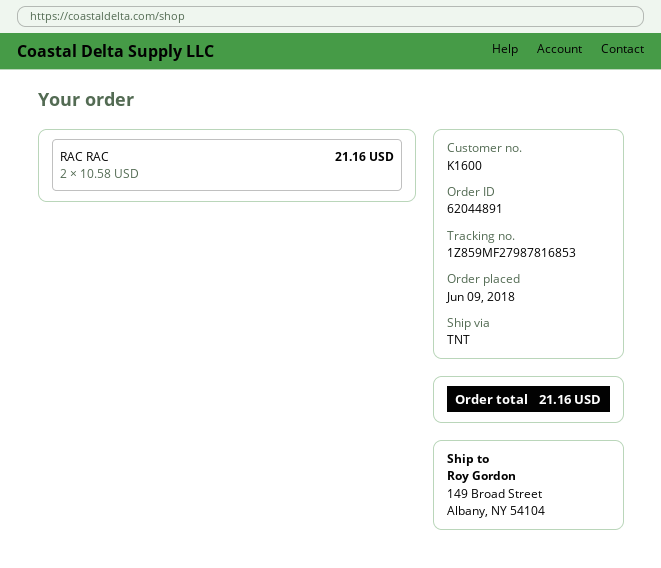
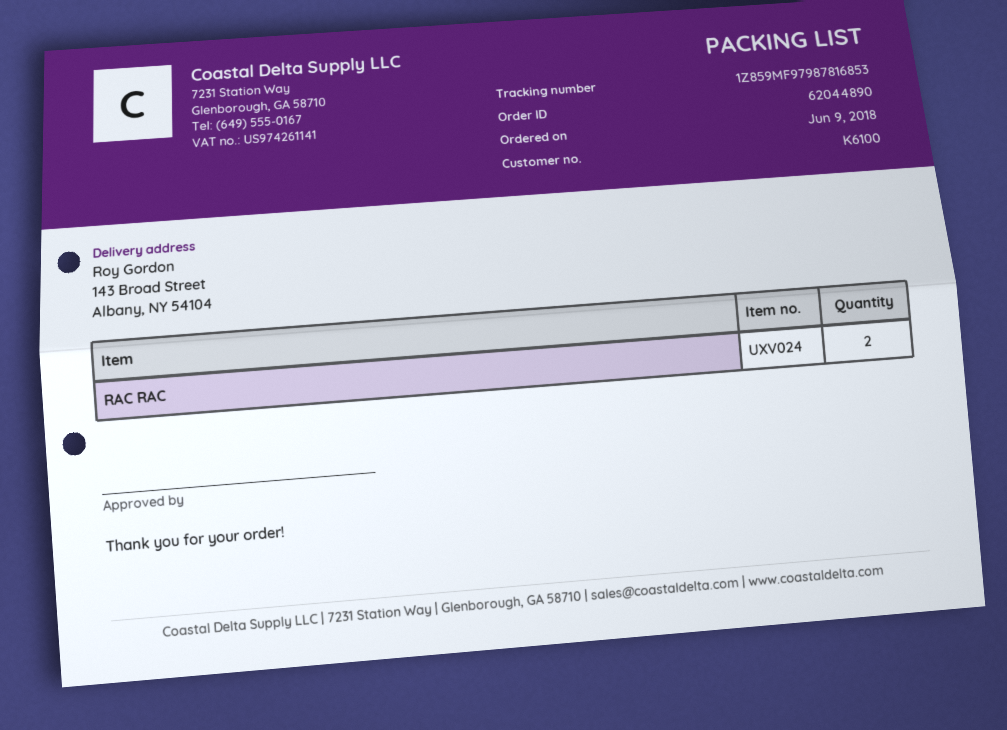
order number: 62044891 -> 62044890
customer number: K1600 -> K6100
tracking number: 1Z859MF27987816853 -> 1Z859MF97987816853
ship to: 149 Broad Street, Albany, NY 54104 -> 143 Broad Street, Albany, NY 54104

